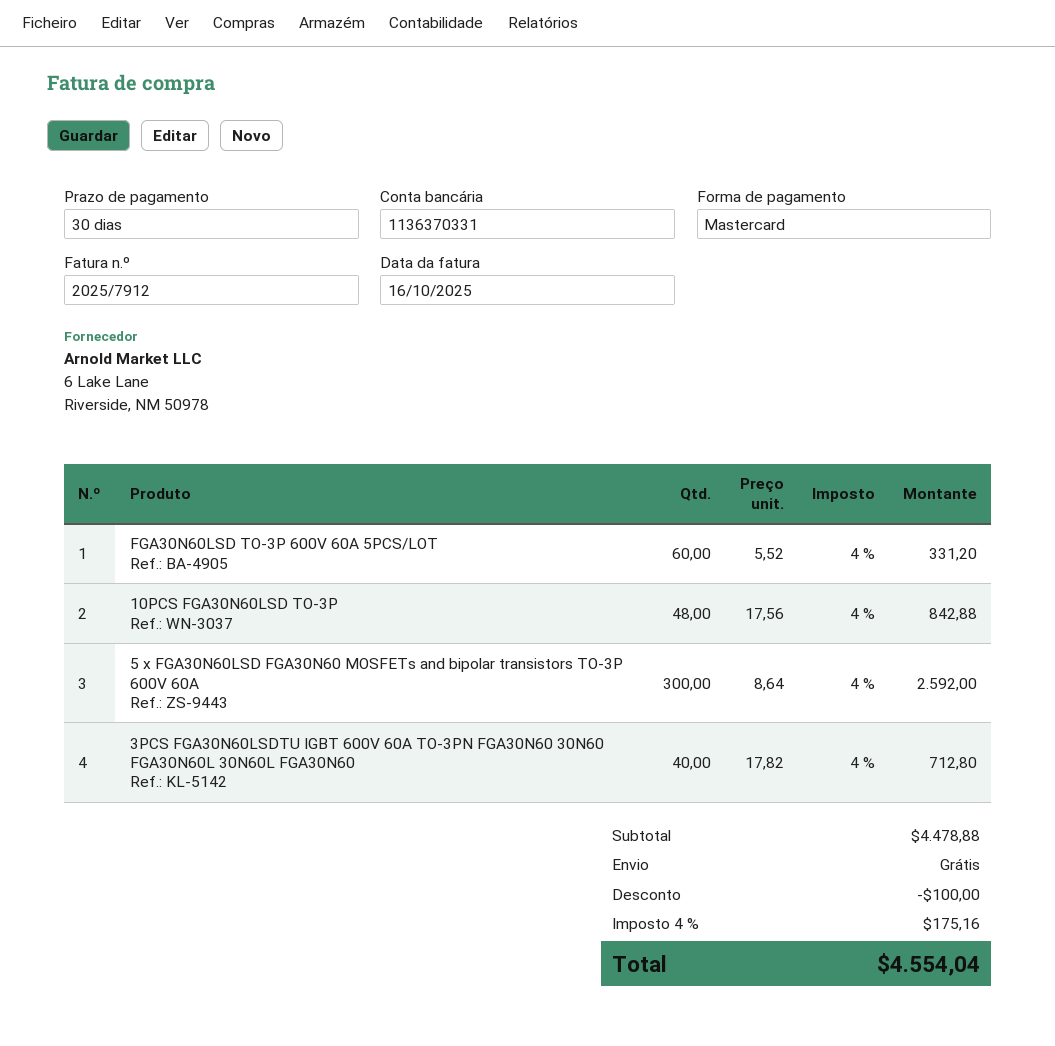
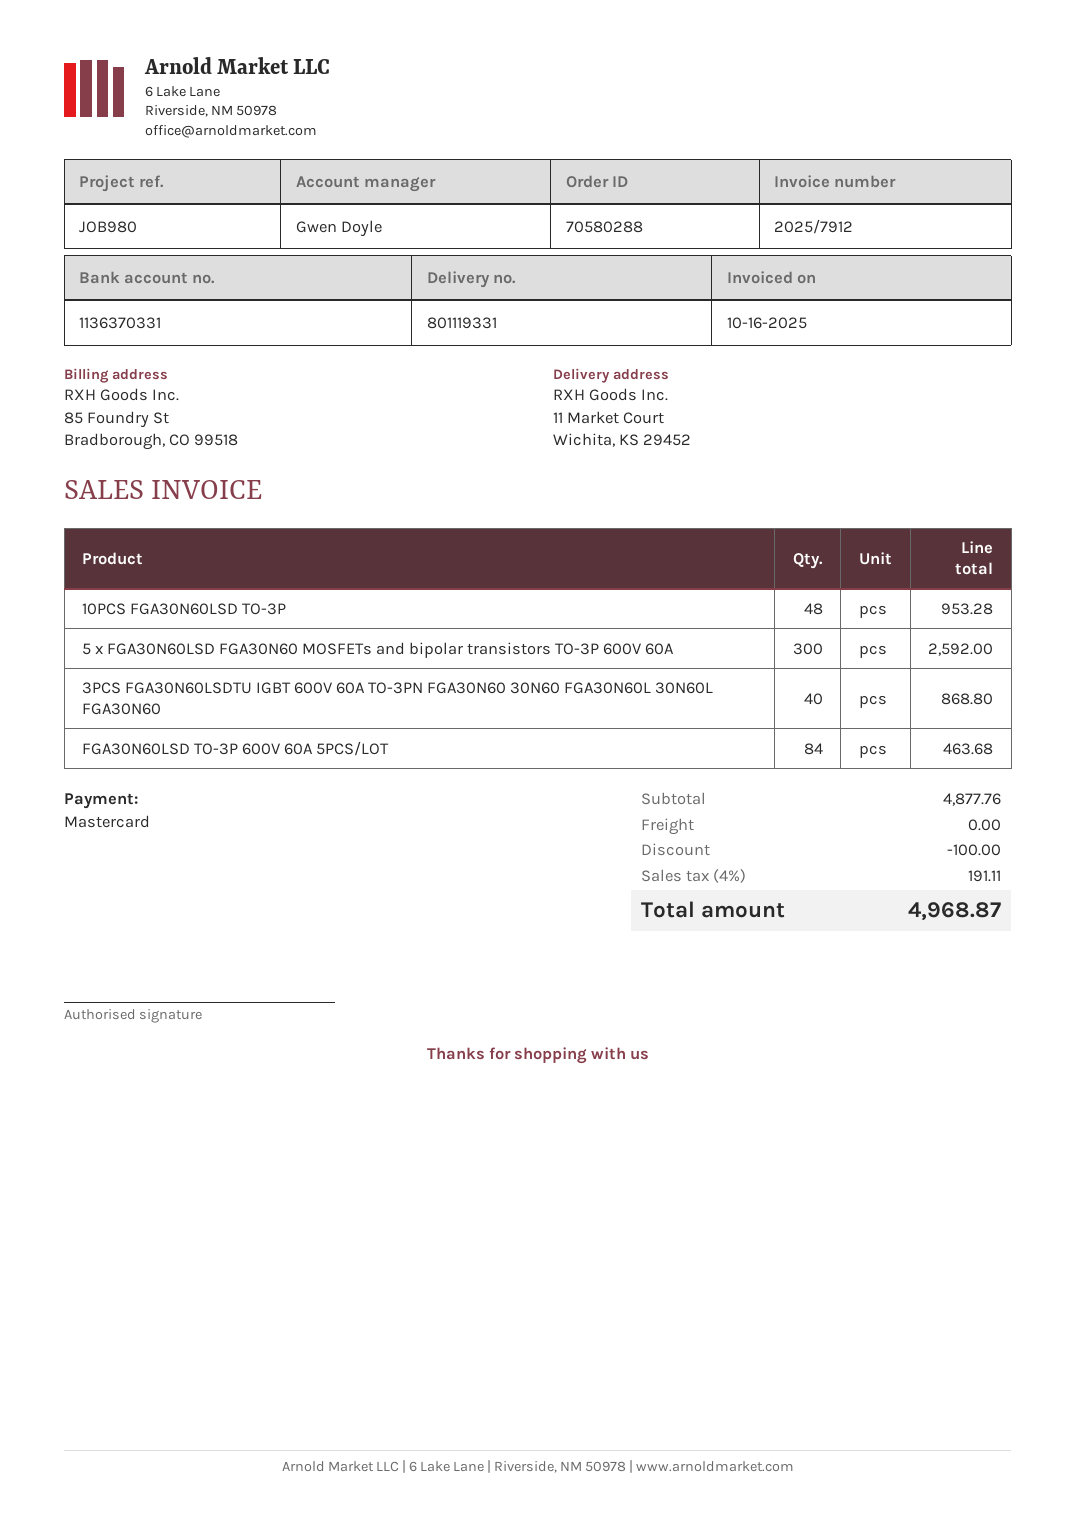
FGA30N60LSD TO-3P 600V 60A 5PCS/LOT: 60 for 331.20 -> 84 for 463.68
10PCS FGA30N60LSD TO-3P: 48 for 842.88 -> 48 for 953.28
3PCS FGA30N60LSDTU IGBT 600V 60A TO-3PN FGA30N60 30N60 FGA30N60L 30N60L FGA30N60: 40 for 712.80 -> 40 for 868.80
subtotal: 4478.88 -> 4877.76
tax: 4% = 175.16 -> 4% = 191.11
total: 4554.04 -> 4968.87

